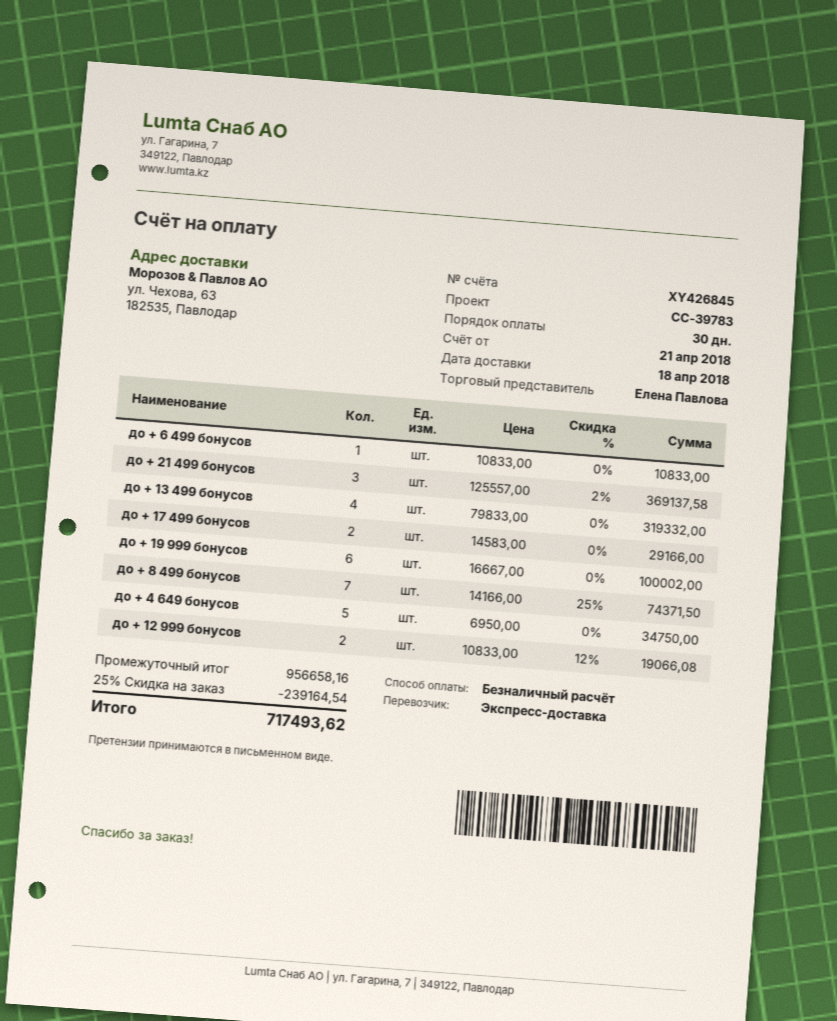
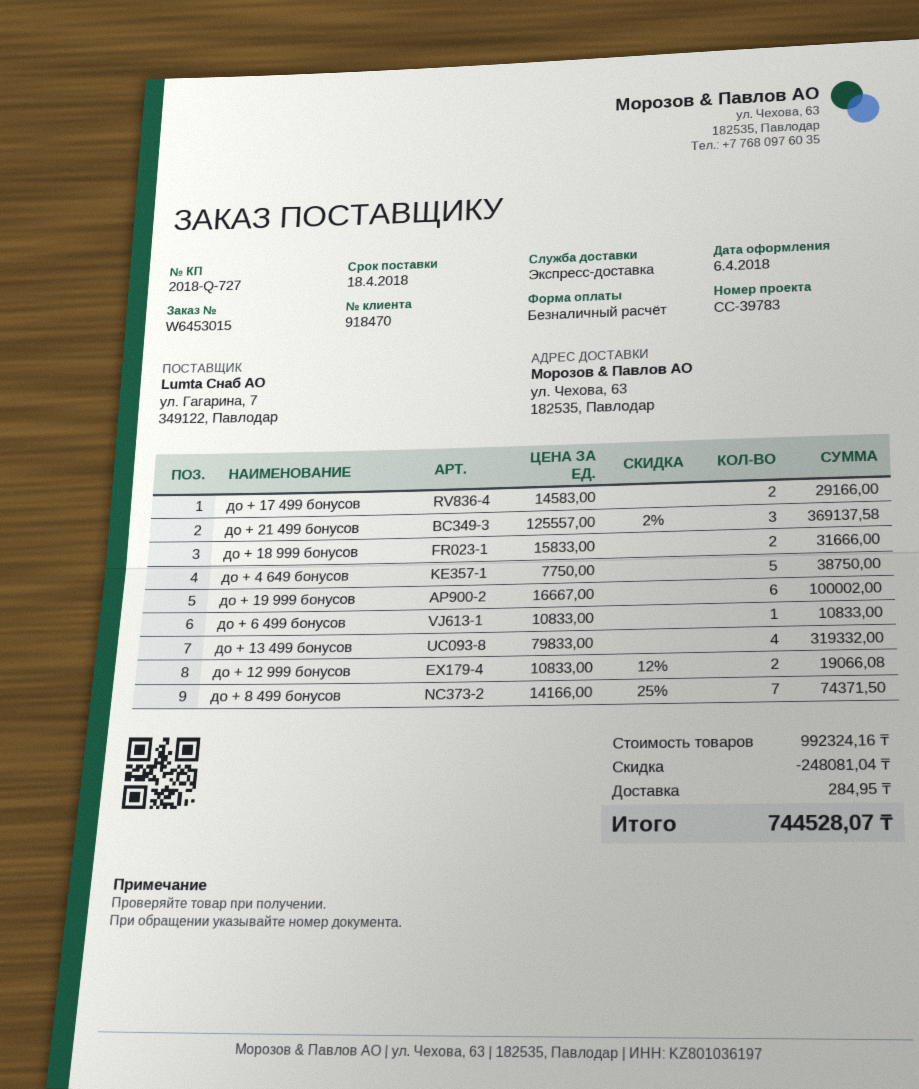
до + 4 649 бонусов: 5 x 6950.00 = 34750.00 -> 5 x 7750.00 = 38750.00
до + 18 999 бонусов: none -> 2 x 15833.00 = 31666.00
subtotal: 956658.16 -> 992324.16
discount: 239164.54 -> 248081.04
shipping: none -> 284.95
total: 717493.62 -> 744528.07

